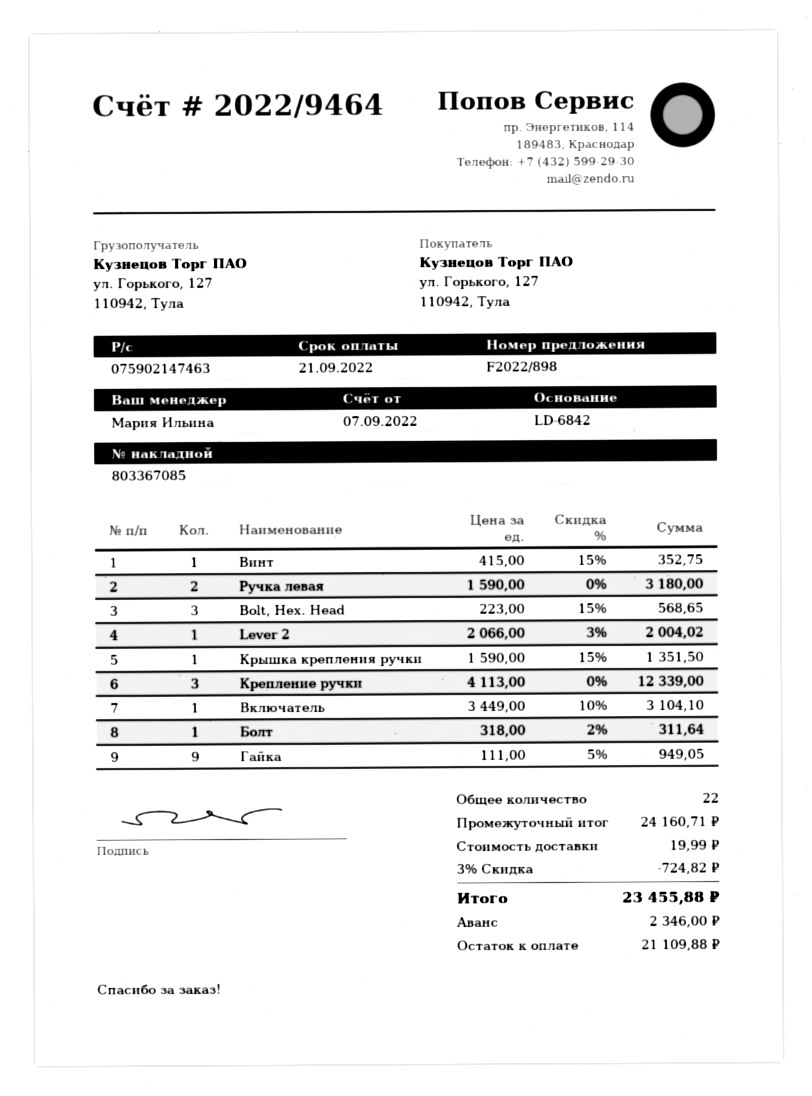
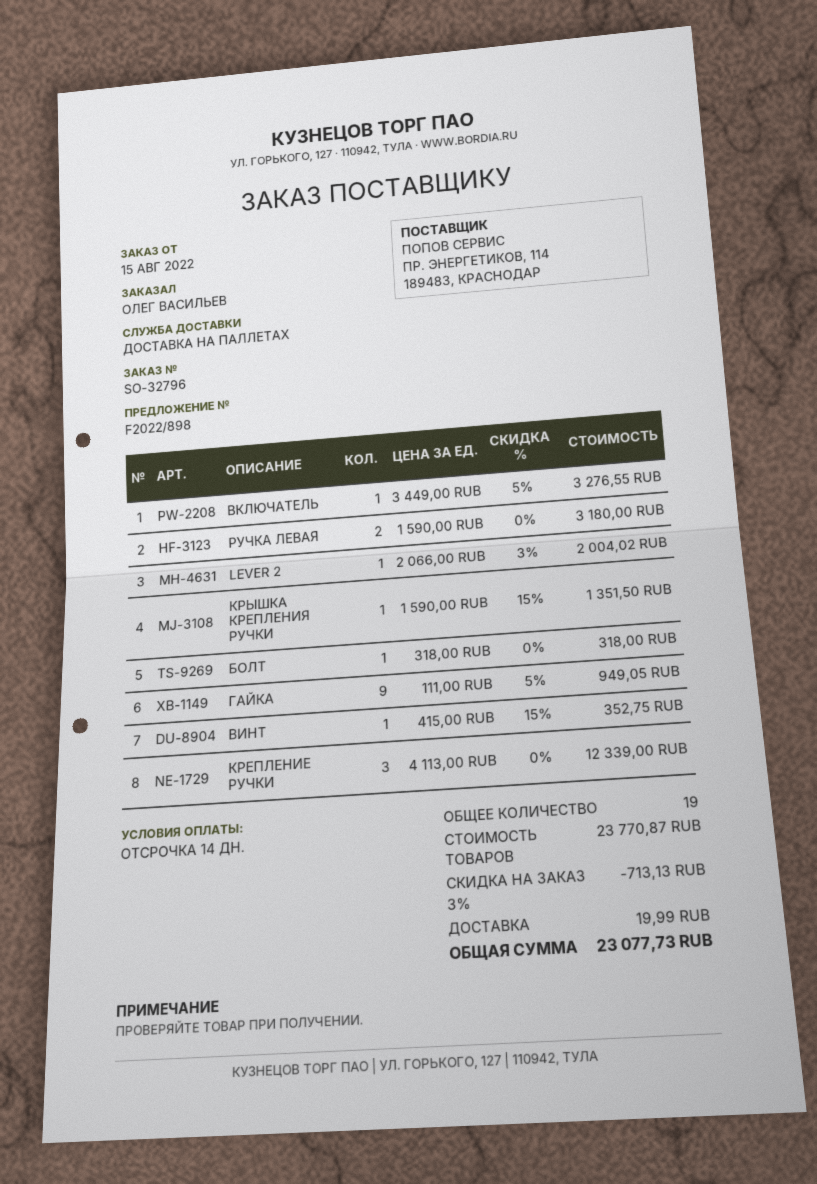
Bolt, Hex. Head: 3 x 223.00 - 15% = 568.65 -> none
Включатель: 1 x 3449.00 - 10% = 3104.10 -> 1 x 3449.00 - 5% = 3276.55
Болт: 1 x 318.00 - 2% = 311.64 -> 1 x 318.00 = 318.00
total quantity: 22 -> 19
subtotal: 24160.71 -> 23770.87
discount: 3% = 724.82 -> 3% = 713.13
total: 23455.88 -> 23077.73

